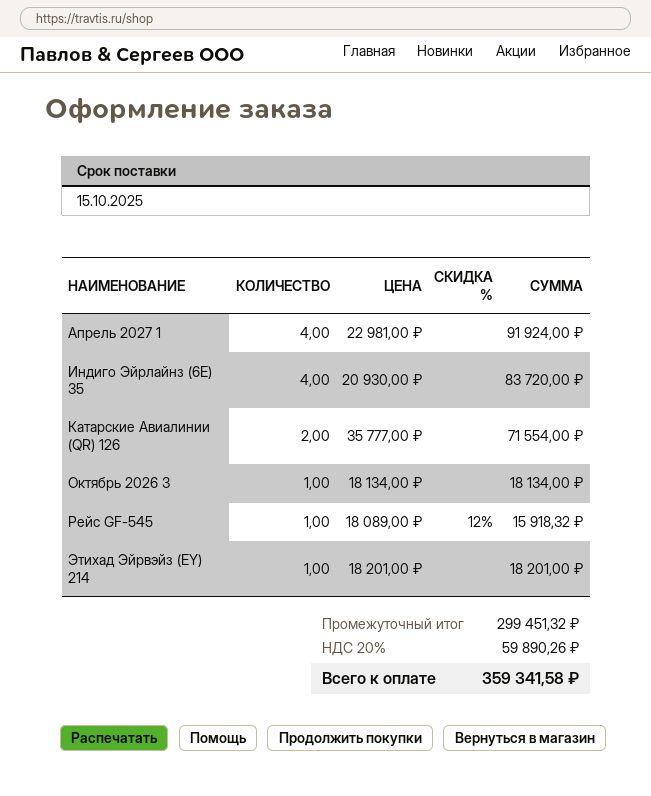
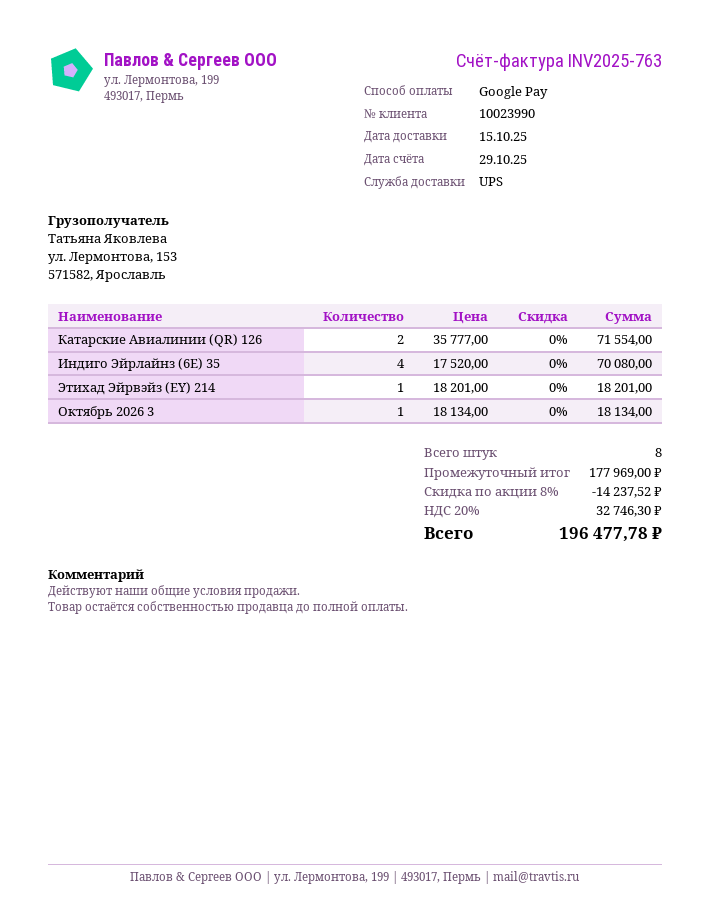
Апрель 2027 1: 4 x 22981.00 = 91924.00 -> none
Индиго Эйрлайнз (6E) 35: 4 x 20930.00 = 83720.00 -> 4 x 17520.00 = 70080.00
Рейс GF-545: 1 x 18089.00 - 12% = 15918.32 -> none
subtotal: 299451.32 -> 177969.00
discount: none -> 8% = 14237.52
tax: 20% = 59890.26 -> 20% = 32746.30
total: 359341.58 -> 196477.78

